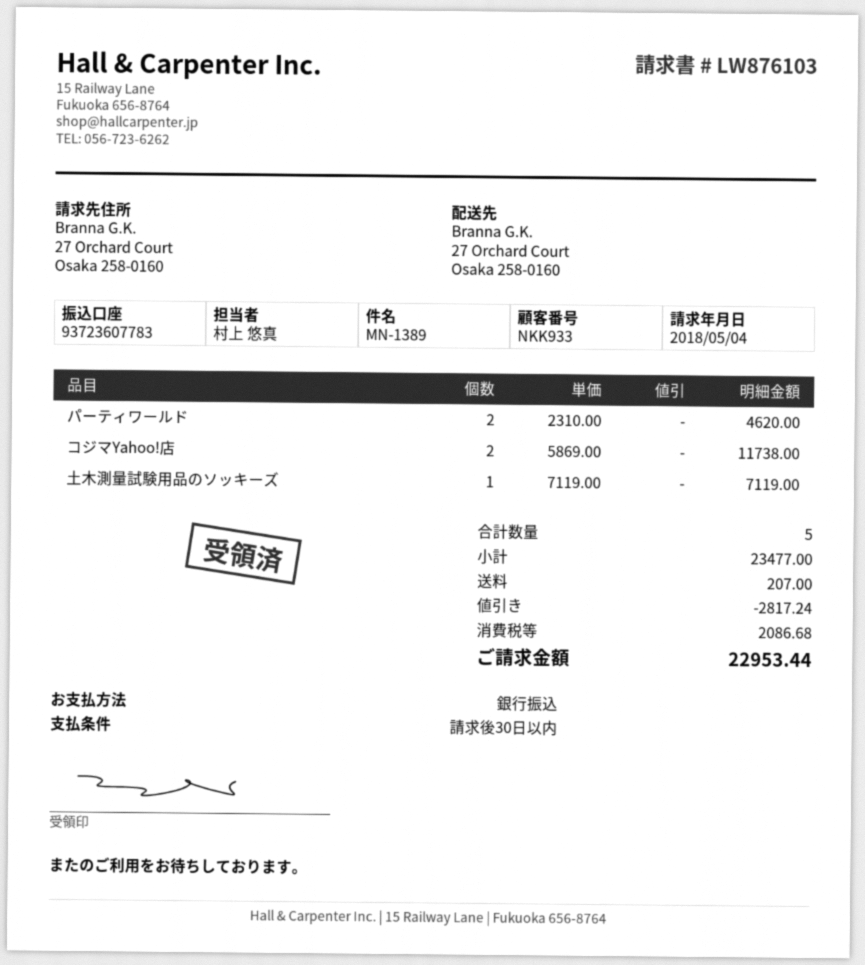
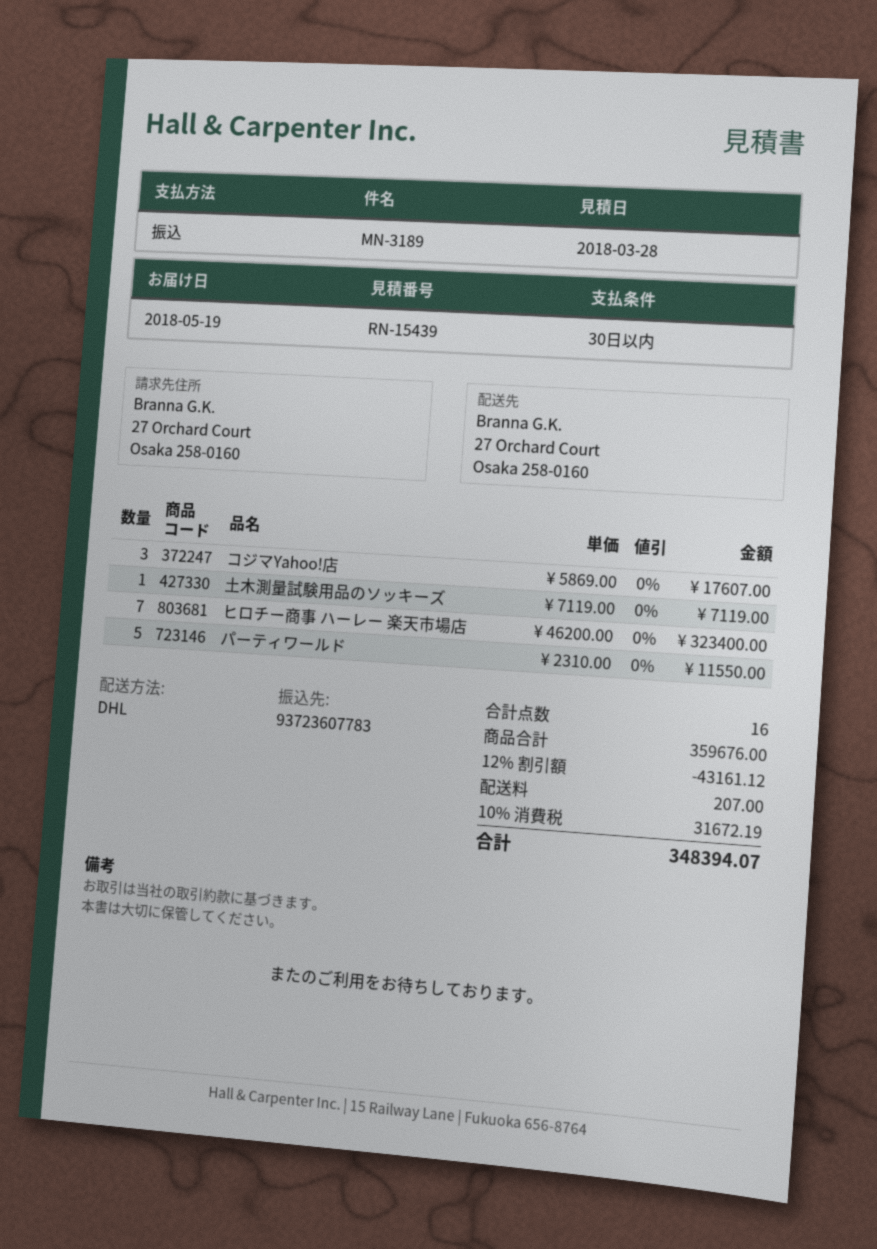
reference: MN-1389 -> MN-3189
パーティワールド: 2 x 2310.00 = 4620.00 -> 5 x 2310.00 = 11550.00
コジマYahoo!店: 2 x 5869.00 = 11738.00 -> 3 x 5869.00 = 17607.00
ヒロチー商事 ハーレー 楽天市場店: none -> 7 x 46200.00 = 323400.00
total quantity: 5 -> 16
subtotal: 23477.00 -> 359676.00
discount: 2817.24 -> 43161.12
tax: 2086.68 -> 31672.19
total: 22953.44 -> 348394.07

